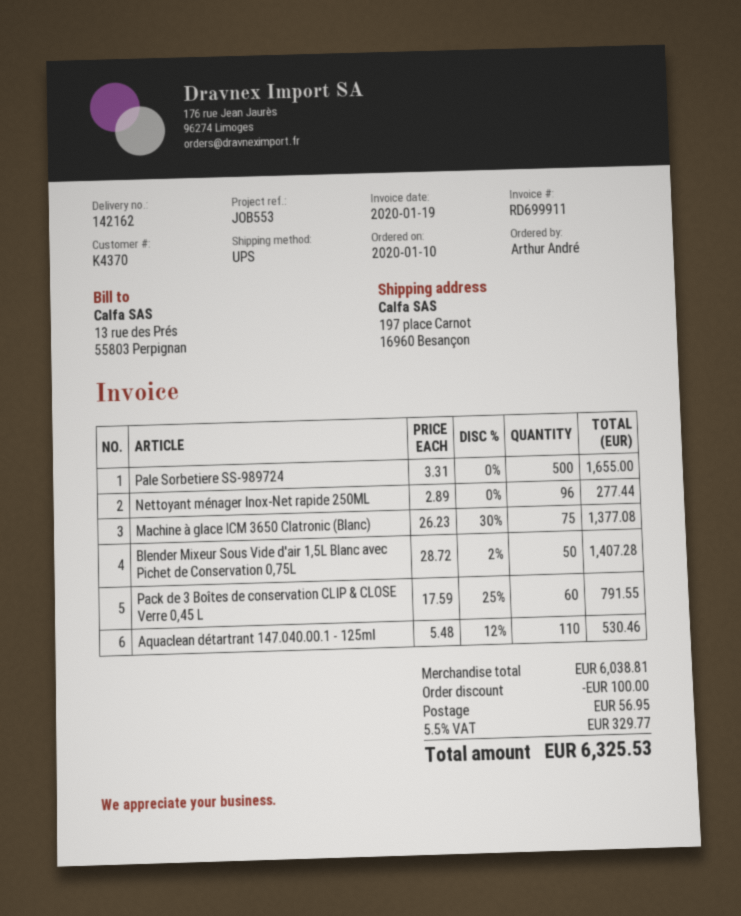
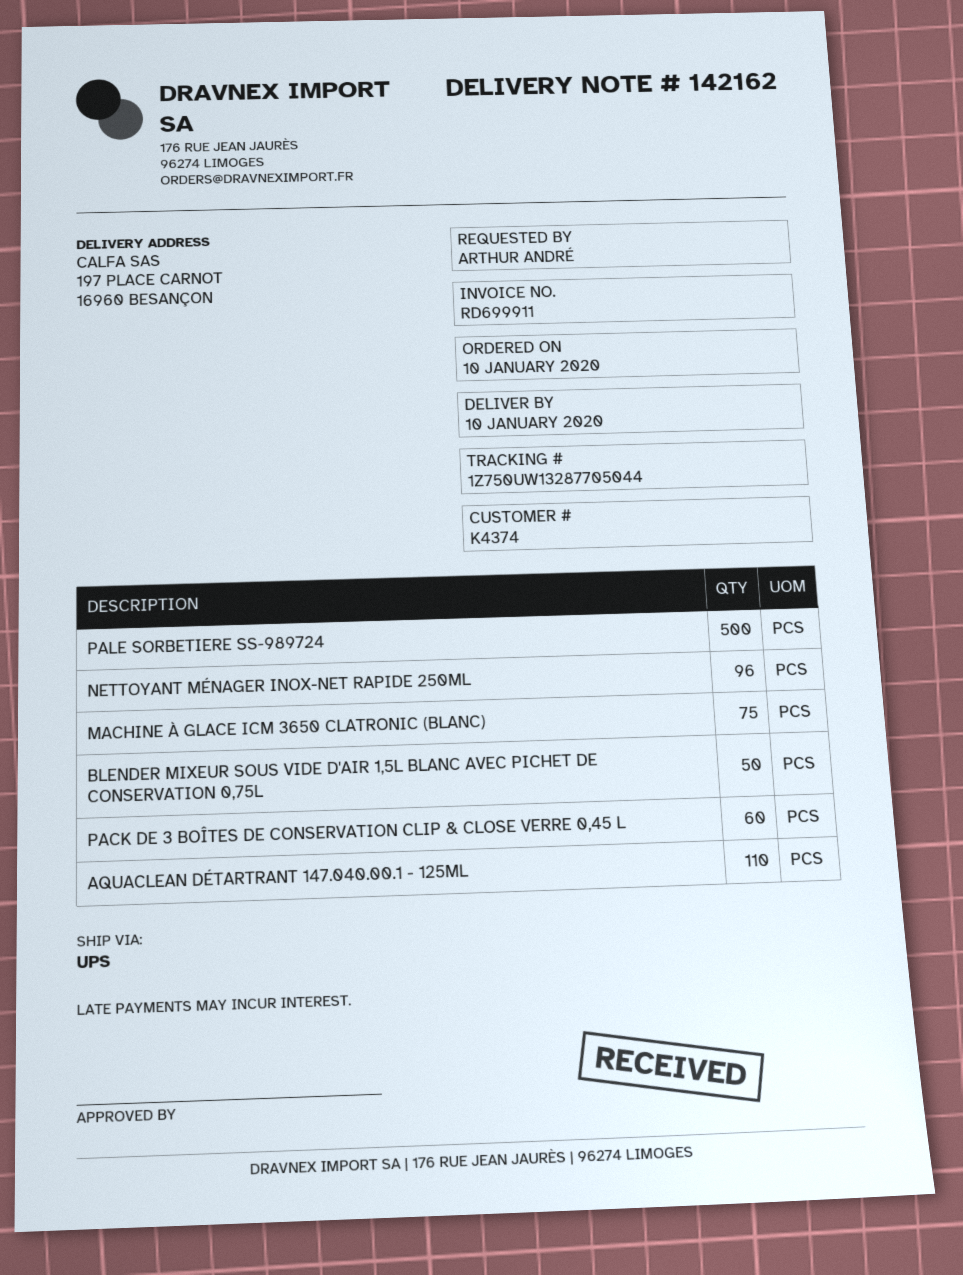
customer number: K4370 -> K4374

